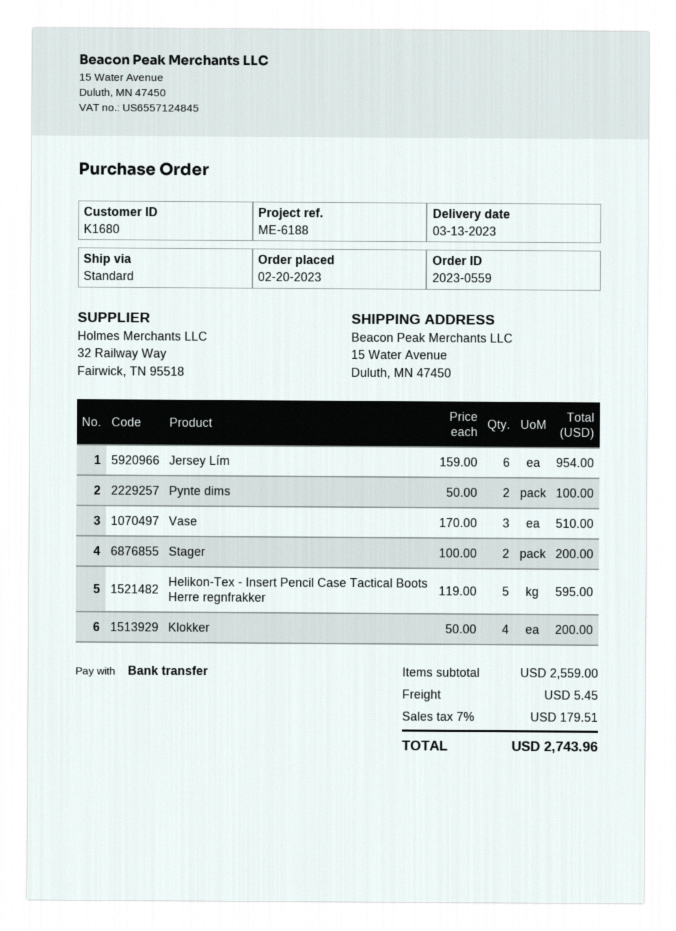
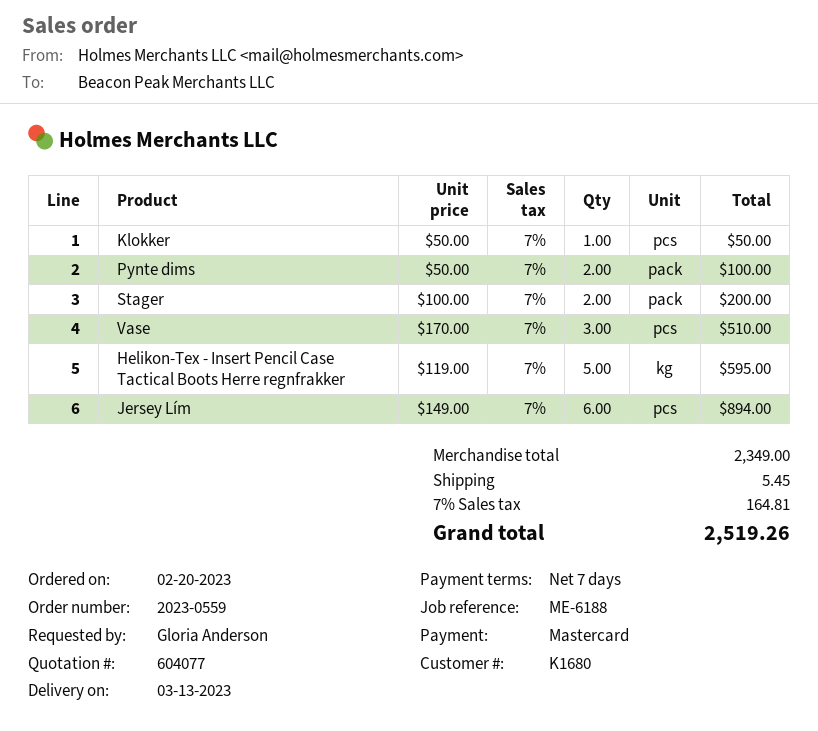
payment method: bank transfer -> Mastercard
Jersey Lím: 6 x 159.00 = 954.00 -> 6 x 149.00 = 894.00
Klokker: 4 x 50.00 = 200.00 -> 1 x 50.00 = 50.00
subtotal: 2559.00 -> 2349.00
tax: 7% = 179.51 -> 7% = 164.81
total: 2743.96 -> 2519.26

